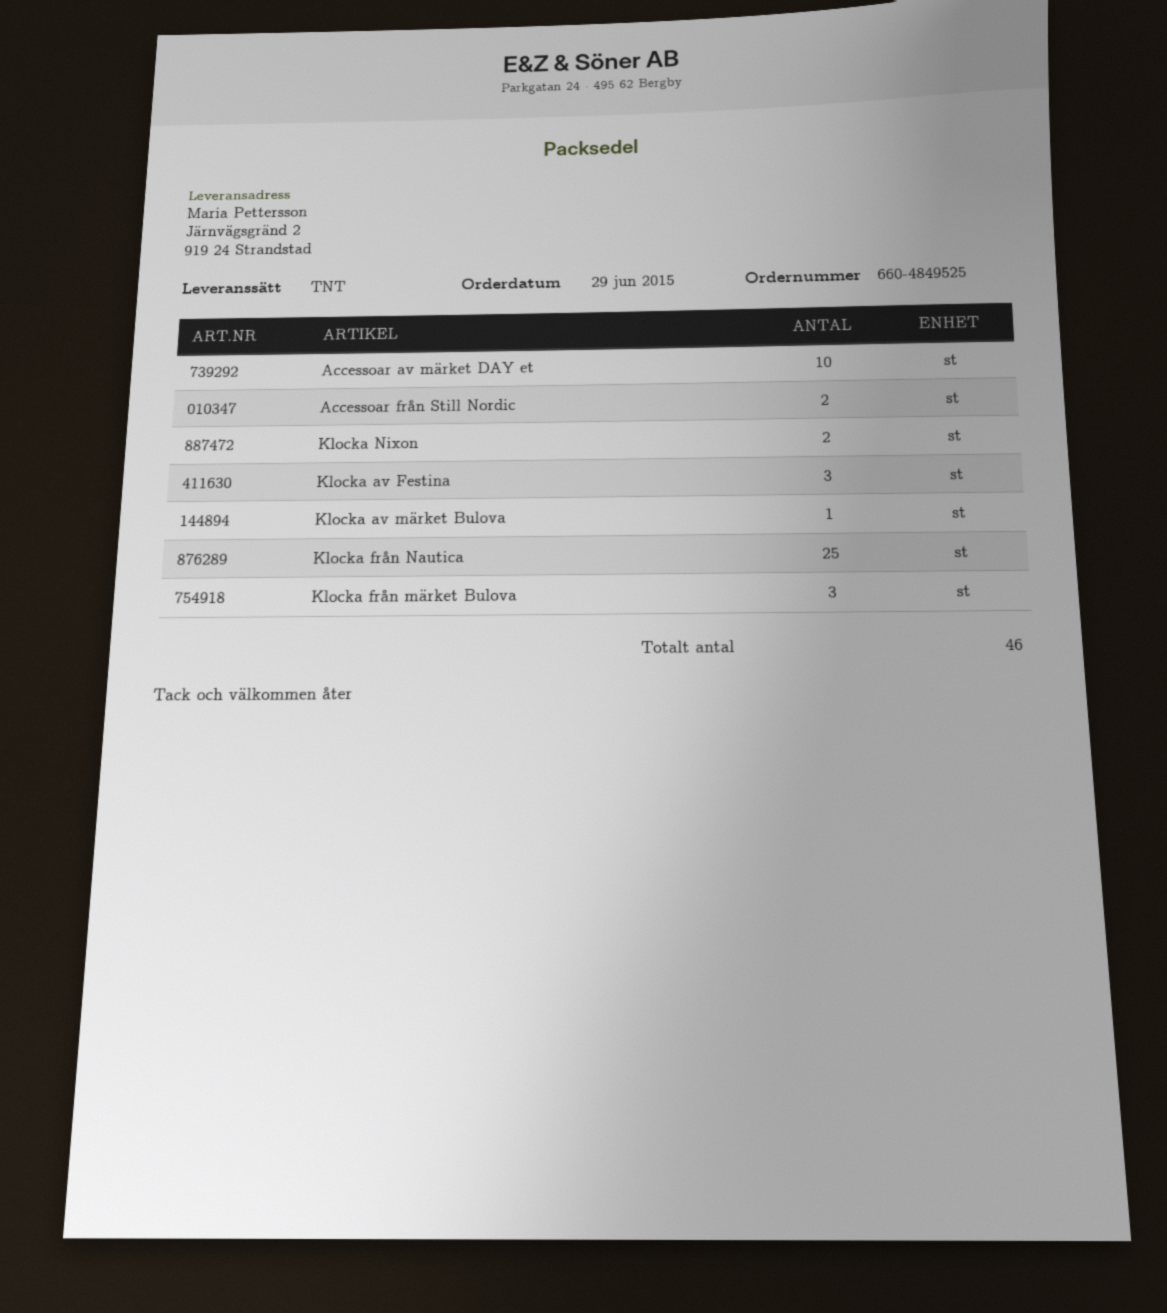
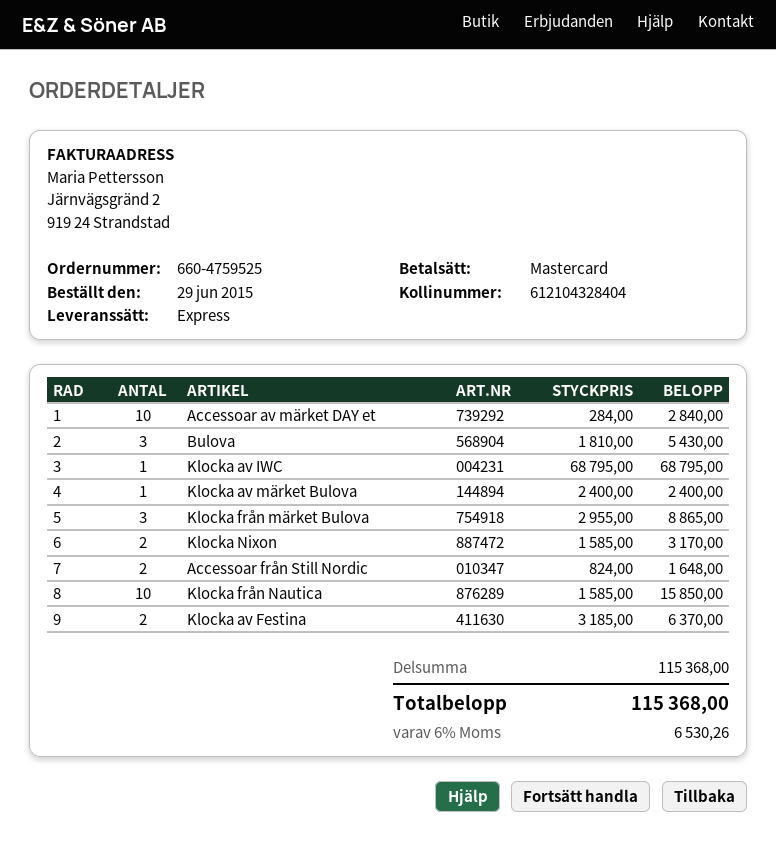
order number: 660-4849525 -> 660-4759525
shipping method: TNT -> express
Klocka av Festina: 3 -> 2
Klocka från Nautica: 25 -> 10
Bulova: none -> 3
Klocka av IWC: none -> 1

